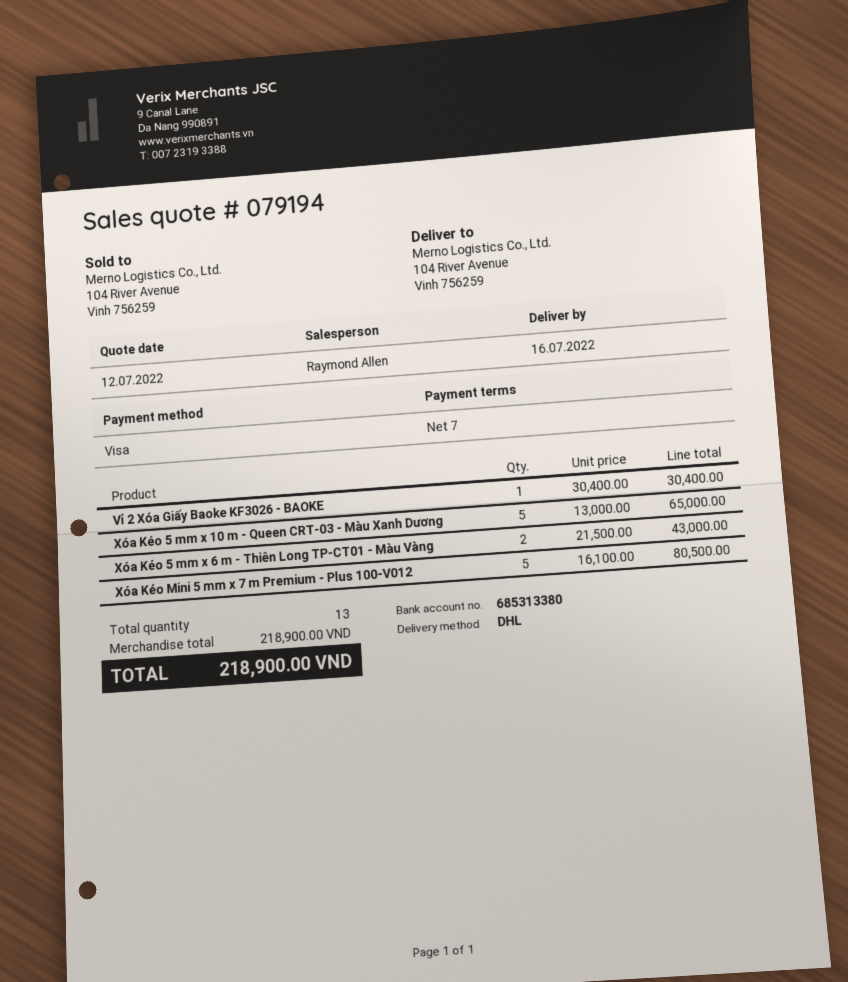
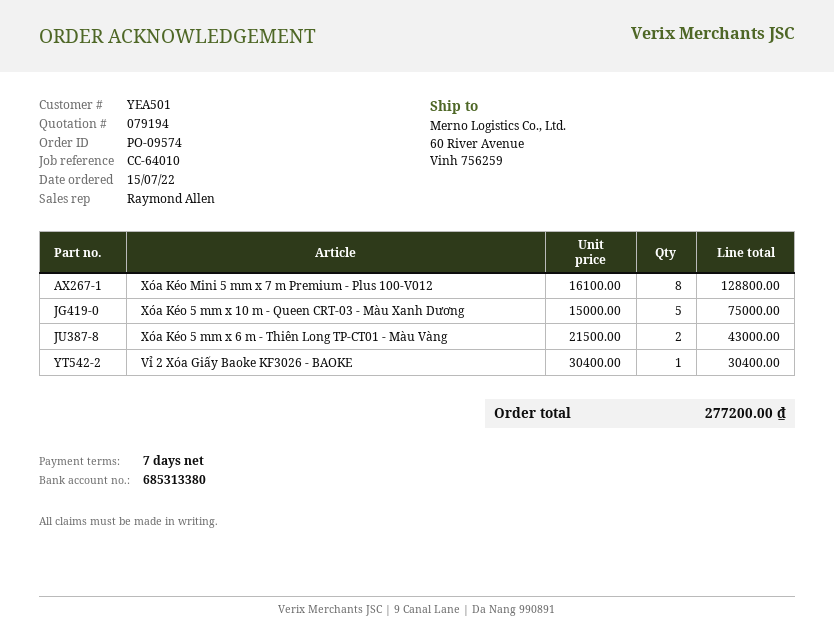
ship to: 104 River Avenue, Vinh 756259 -> 60 River Avenue, Vinh 756259
Xóa Kéo 5 mm x 10 m - Queen CRT-03 - Màu Xanh Dương: 5 x 13000.00 = 65000.00 -> 5 x 15000.00 = 75000.00
Xóa Kéo Mini 5 mm x 7 m Premium - Plus 100-V012: 5 x 16100.00 = 80500.00 -> 8 x 16100.00 = 128800.00
total: 218900.00 -> 277200.00

